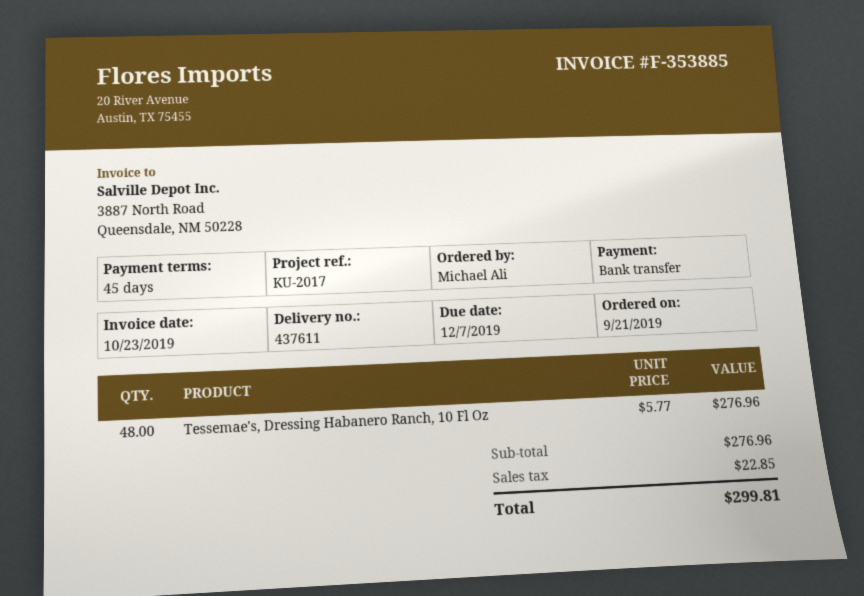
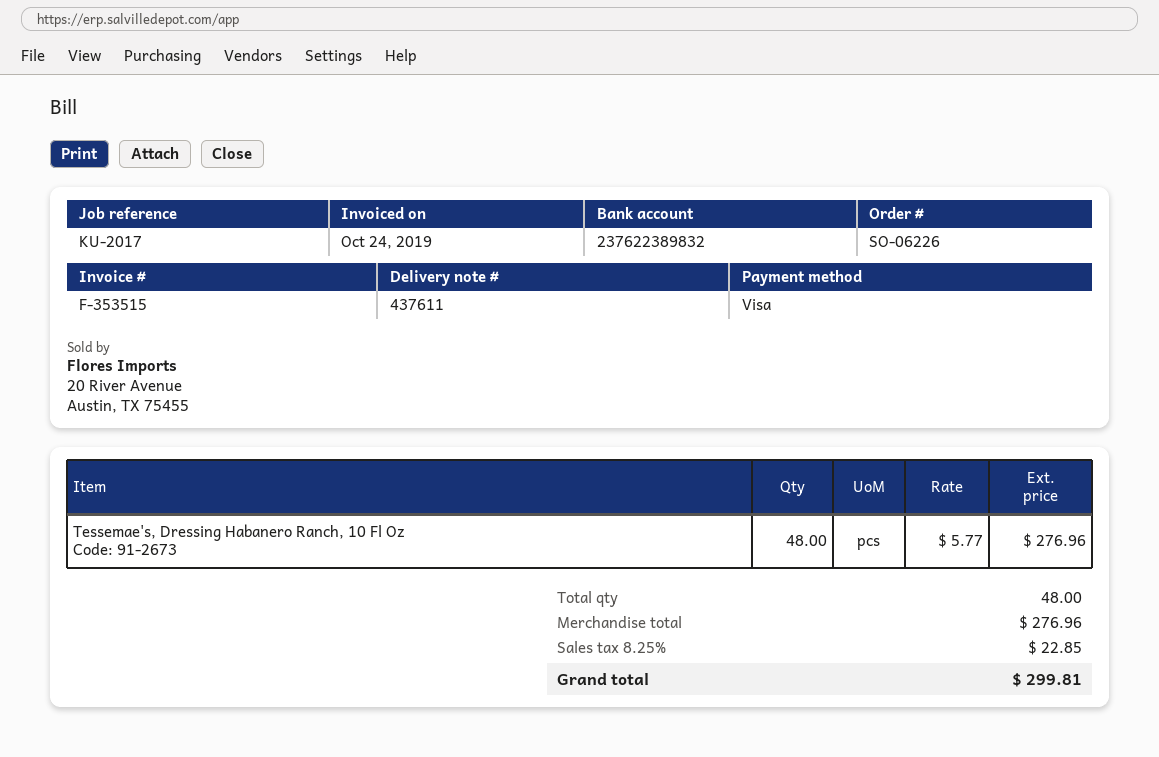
invoice number: F-353885 -> F-353515
invoice date: 2019-10-23 -> 2019-10-24
payment method: bank transfer -> Visa

